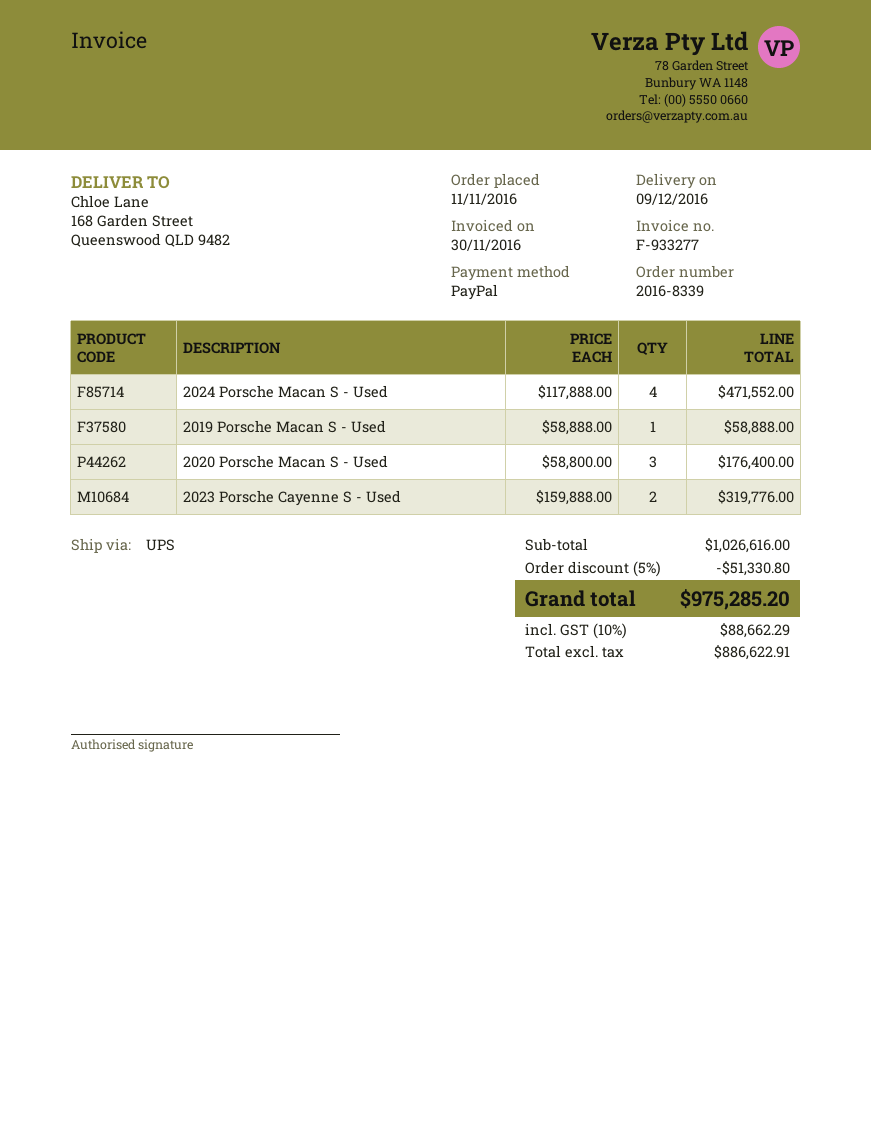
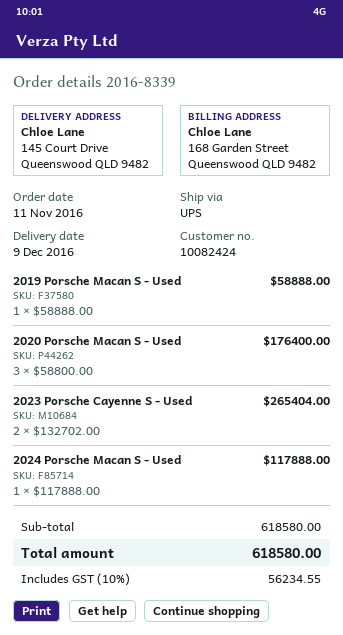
ship to: 168 Garden Street, Queenswood QLD 9482 -> 145 Court Drive, Queenswood QLD 9482
2024 Porsche Macan S - Used: 4 x 117888.00 = 471552.00 -> 1 x 117888.00 = 117888.00
2023 Porsche Cayenne S - Used: 2 x 159888.00 = 319776.00 -> 2 x 132702.00 = 265404.00
subtotal: 1026616.00 -> 618580.00
discount: 5% = 51330.80 -> none
tax: 10% = 88662.29 -> 10% = 56234.55
total: 975285.20 -> 618580.00

